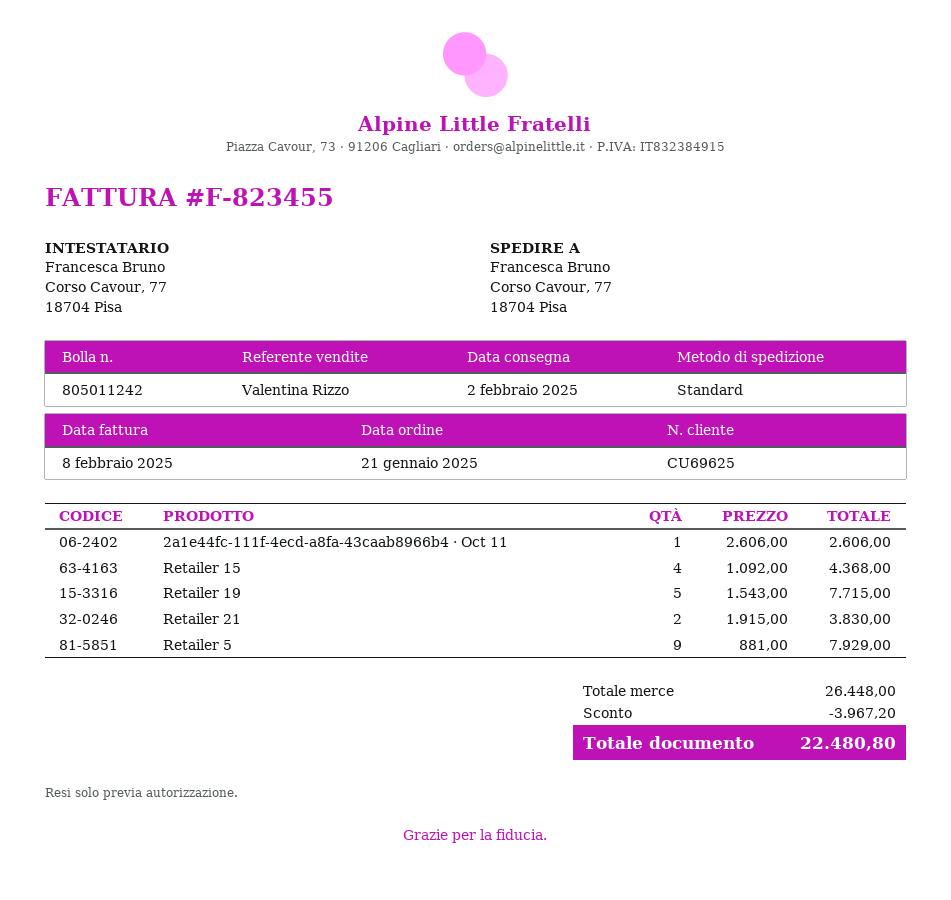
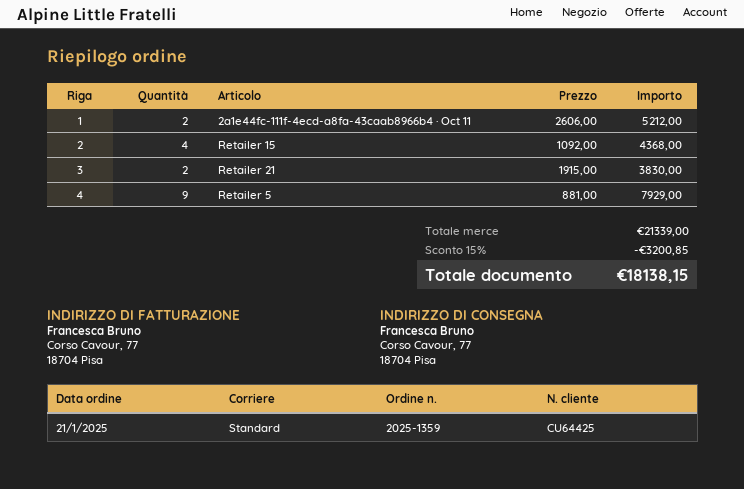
customer number: CU69625 -> CU64425
2a1e44fc-111f-4ecd-a8fa-43caab8966b4 · Oct 11: 1 x 2606.00 = 2606.00 -> 2 x 2606.00 = 5212.00
Retailer 19: 5 x 1543.00 = 7715.00 -> none
subtotal: 26448.00 -> 21339.00
discount: 3967.20 -> 3200.85
total: 22480.80 -> 18138.15

